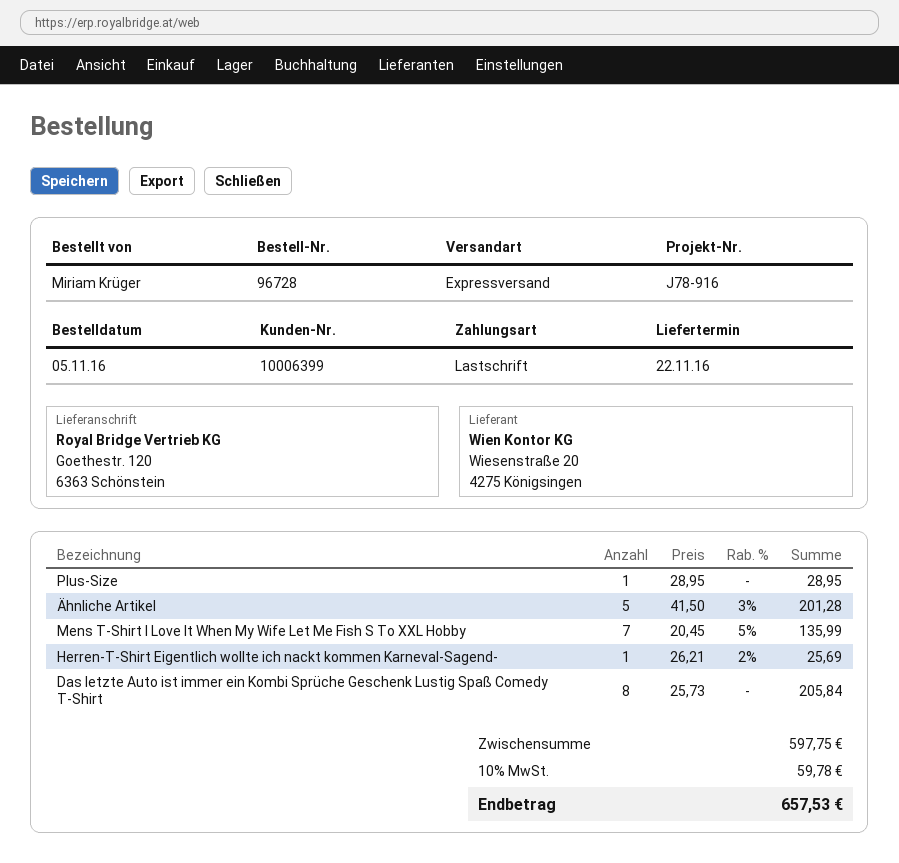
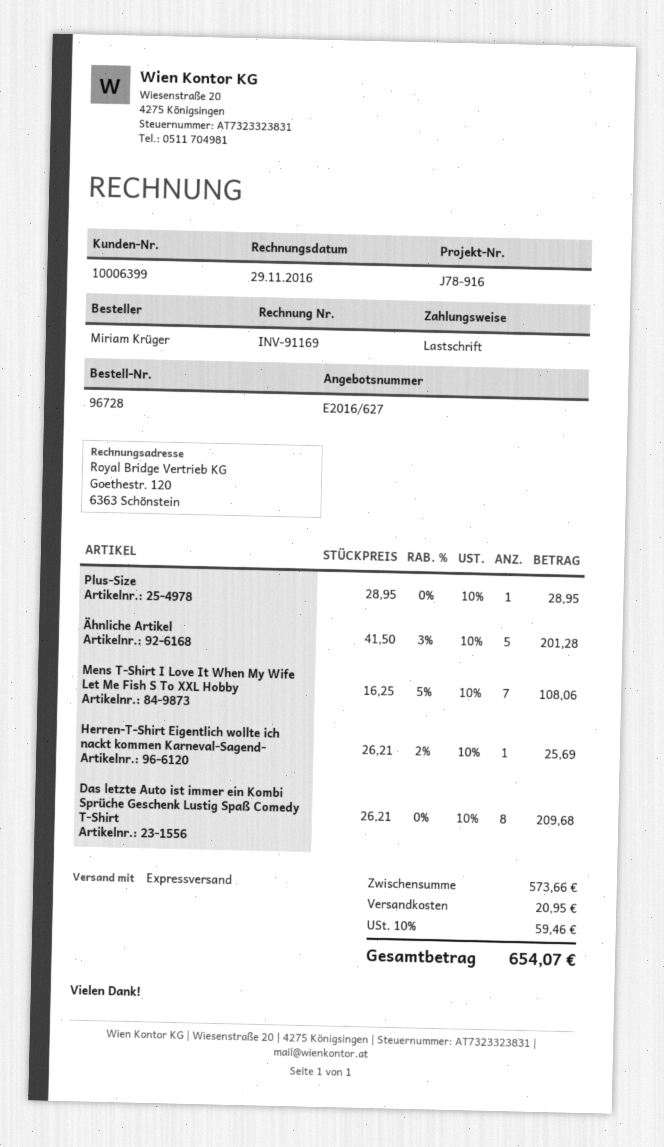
Mens T-Shirt I Love It When My Wife Let Me Fish S To XXL Hobby: 7 x 20.45 - 5% = 135.99 -> 7 x 16.25 - 5% = 108.06
Das letzte Auto ist immer ein Kombi Sprüche Geschenk Lustig Spaß Comedy T-Shirt: 8 x 25.73 = 205.84 -> 8 x 26.21 = 209.68
subtotal: 597.75 -> 573.66
shipping: none -> 20.95
tax: 10% = 59.78 -> 10% = 59.46
total: 657.53 -> 654.07

